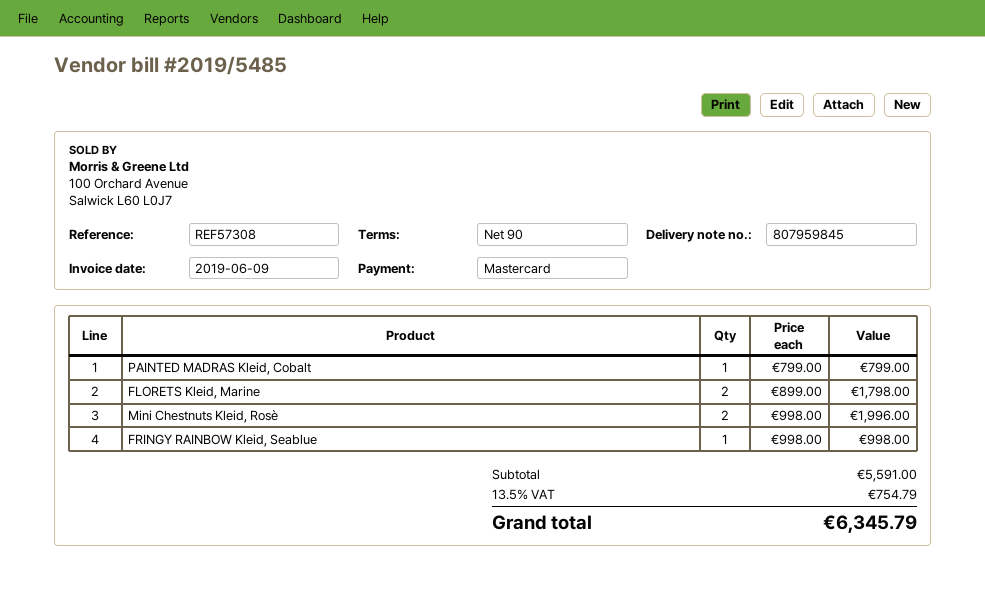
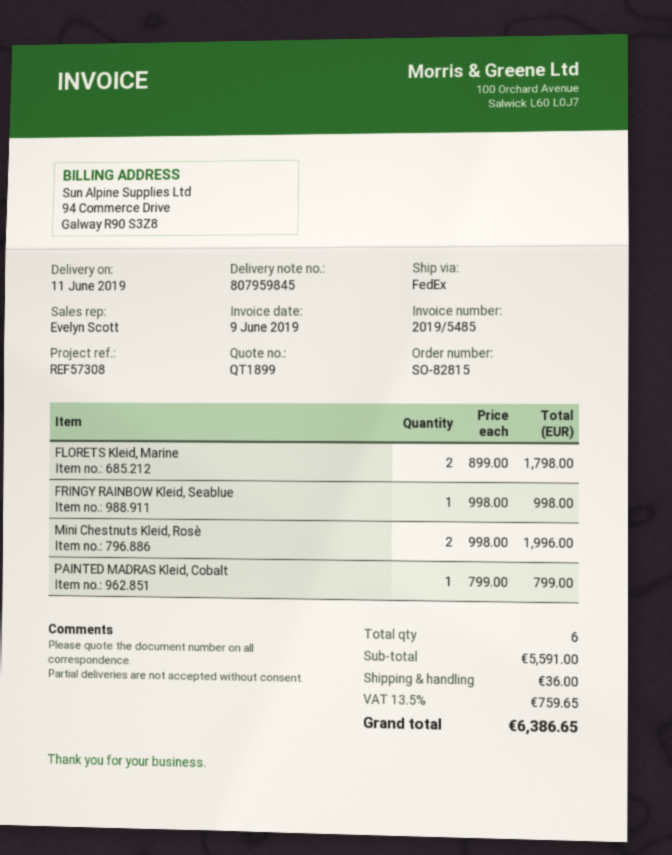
shipping: none -> 36.00
tax: 13.5% = 754.79 -> 13.5% = 759.65
total: 6345.79 -> 6386.65

